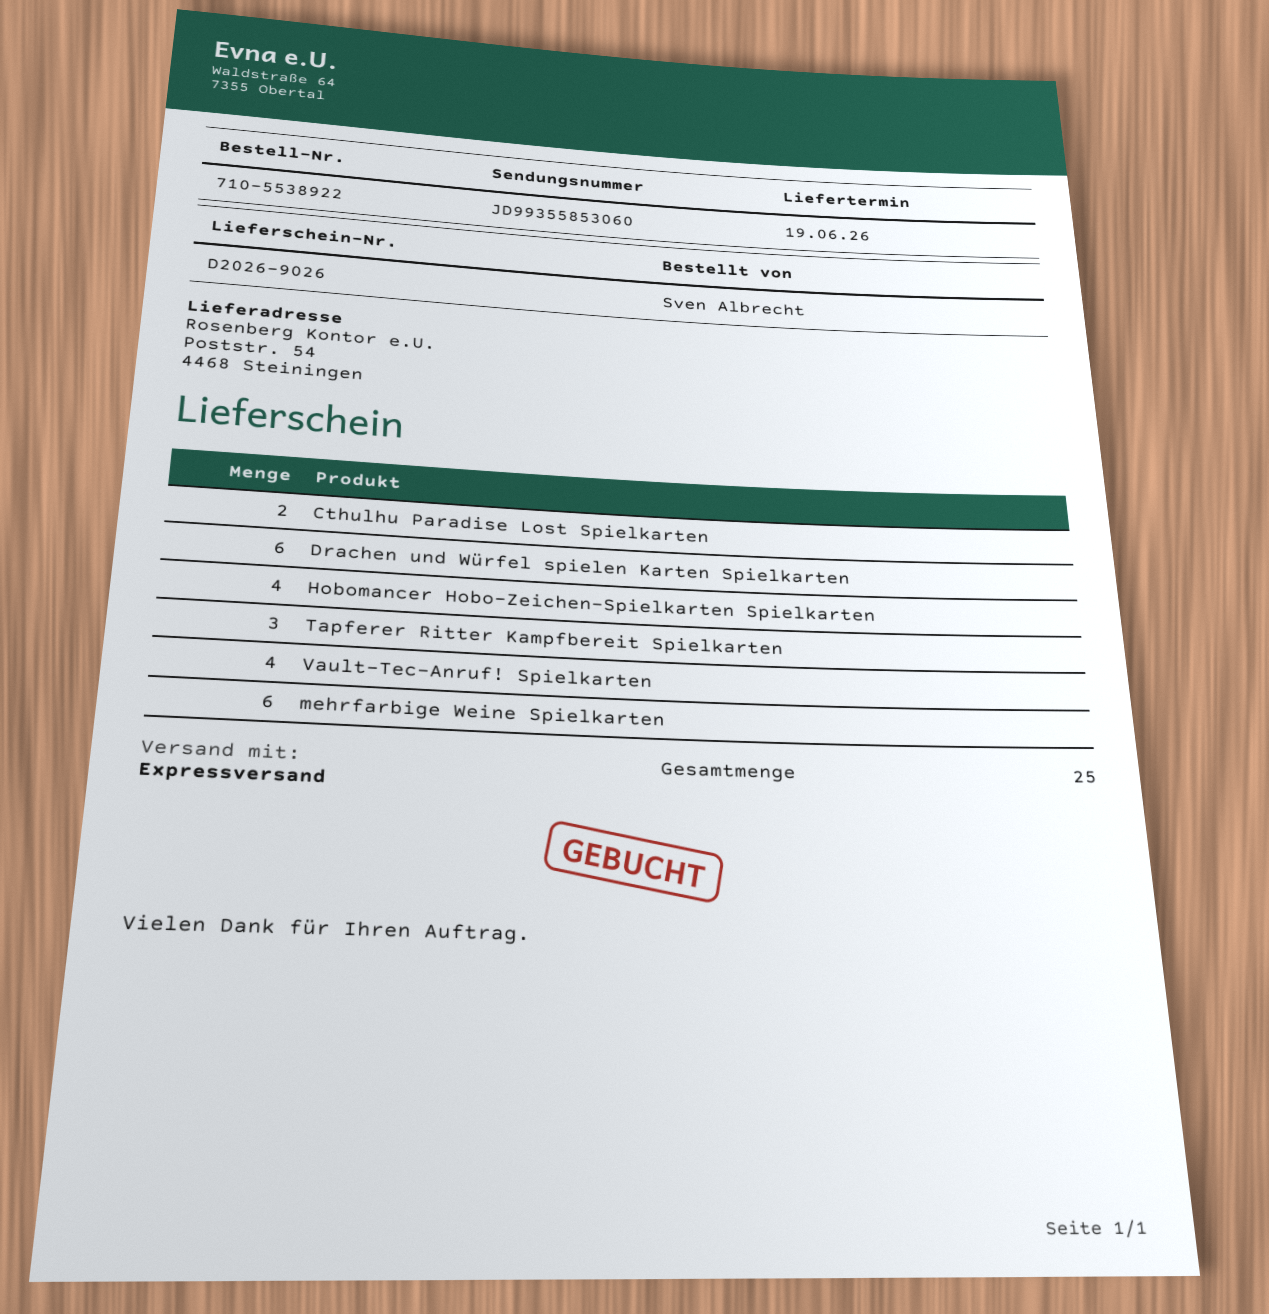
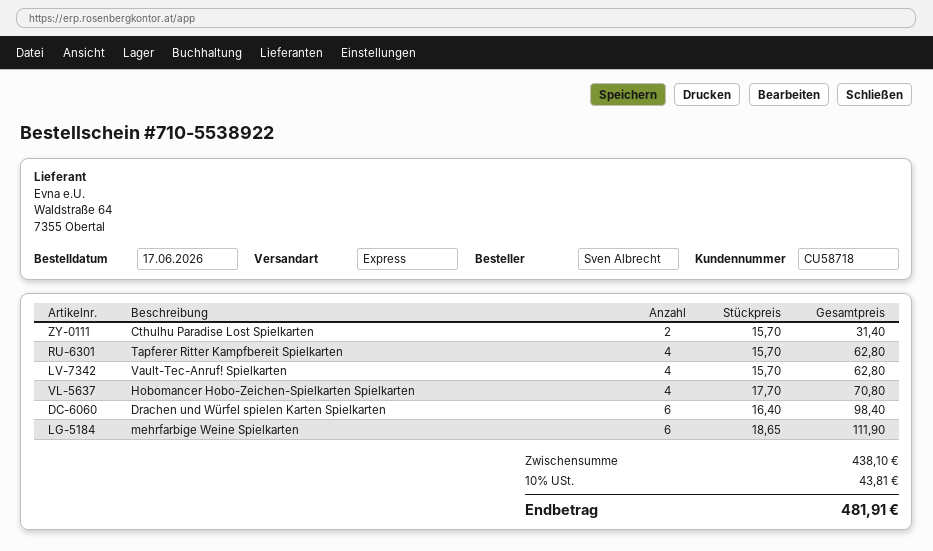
Tapferer Ritter Kampfbereit Spielkarten: 3 -> 4

